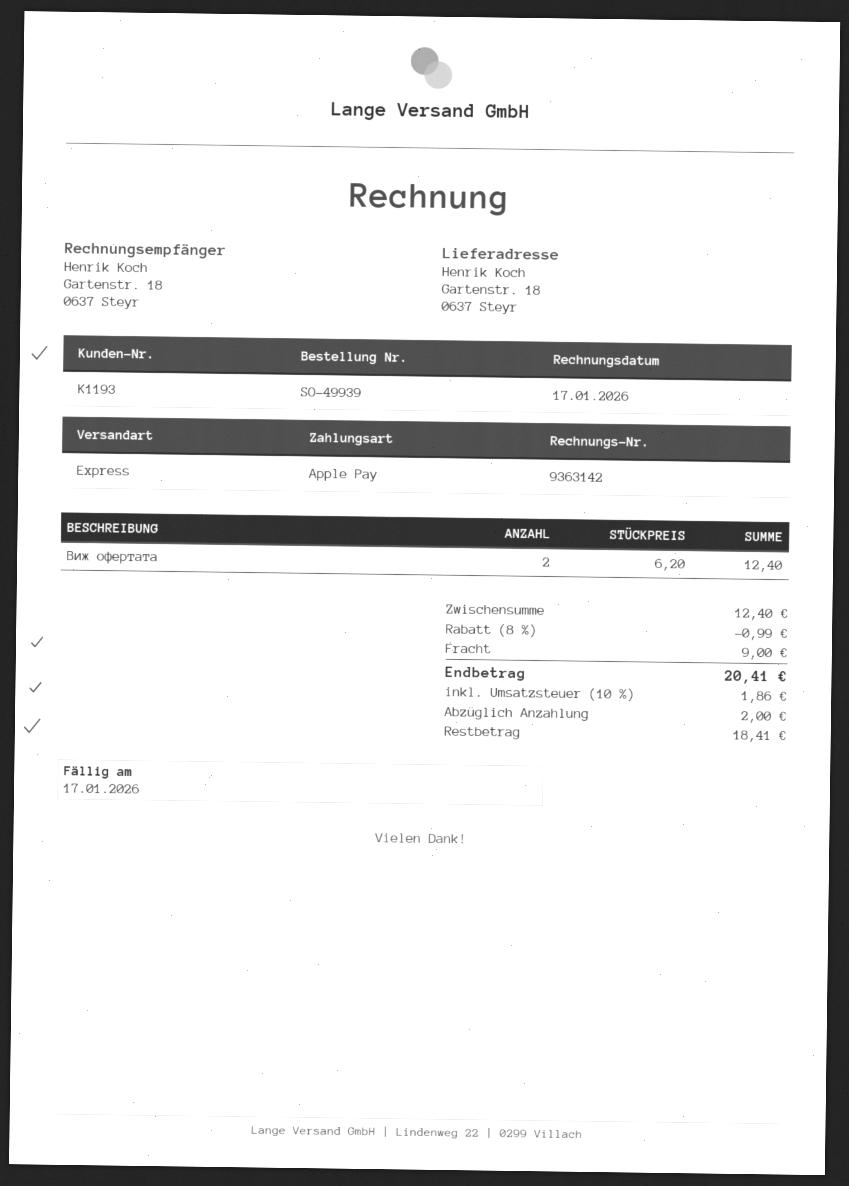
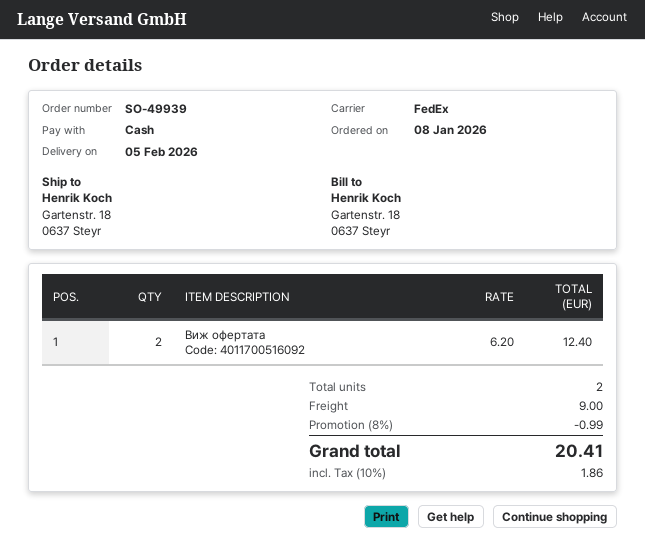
payment method: Apple Pay -> cash
shipping method: express -> FedEx

